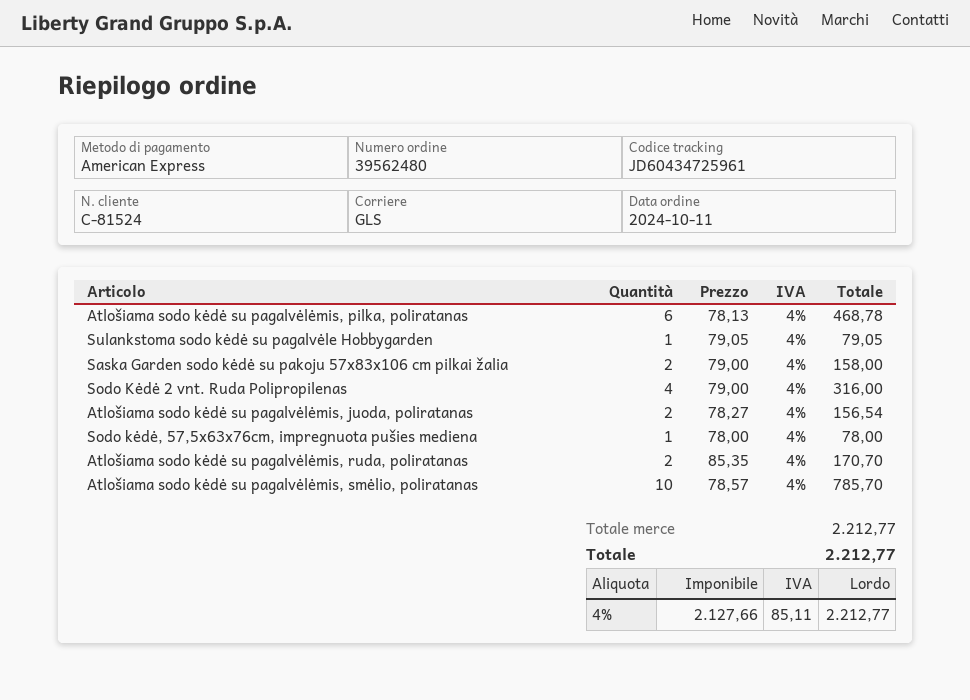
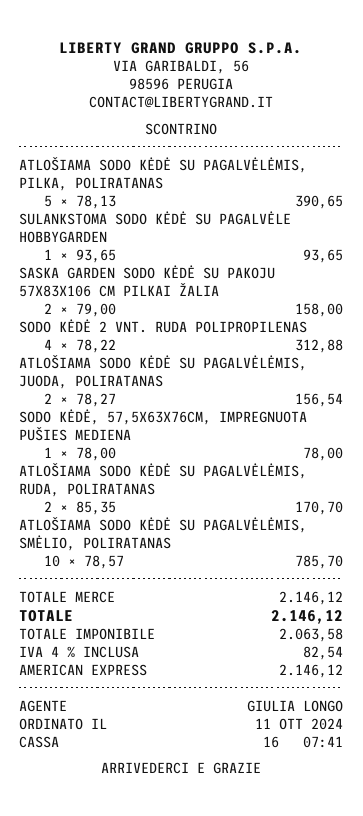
Atlošiama sodo kėdė su pagalvėlėmis, pilka, poliratanas: 6 x 78.13 = 468.78 -> 5 x 78.13 = 390.65
Sulankstoma sodo kėdė su pagalvėle Hobbygarden: 1 x 79.05 = 79.05 -> 1 x 93.65 = 93.65
Sodo Kėdė 2 vnt. Ruda Polipropilenas: 4 x 79.00 = 316.00 -> 4 x 78.22 = 312.88
subtotal: 2212.77 -> 2146.12
net: 2127.66 -> 2063.58
tax: 4% = 85.11 -> 4% = 82.54
total: 2212.77 -> 2146.12

